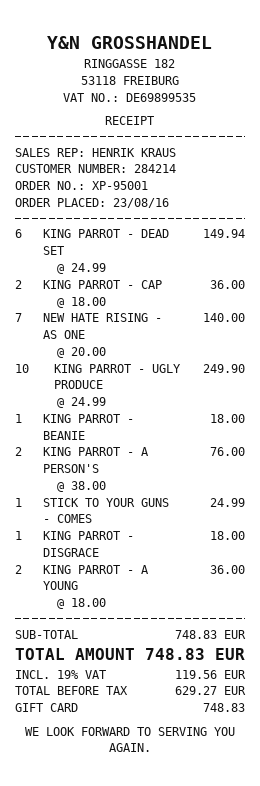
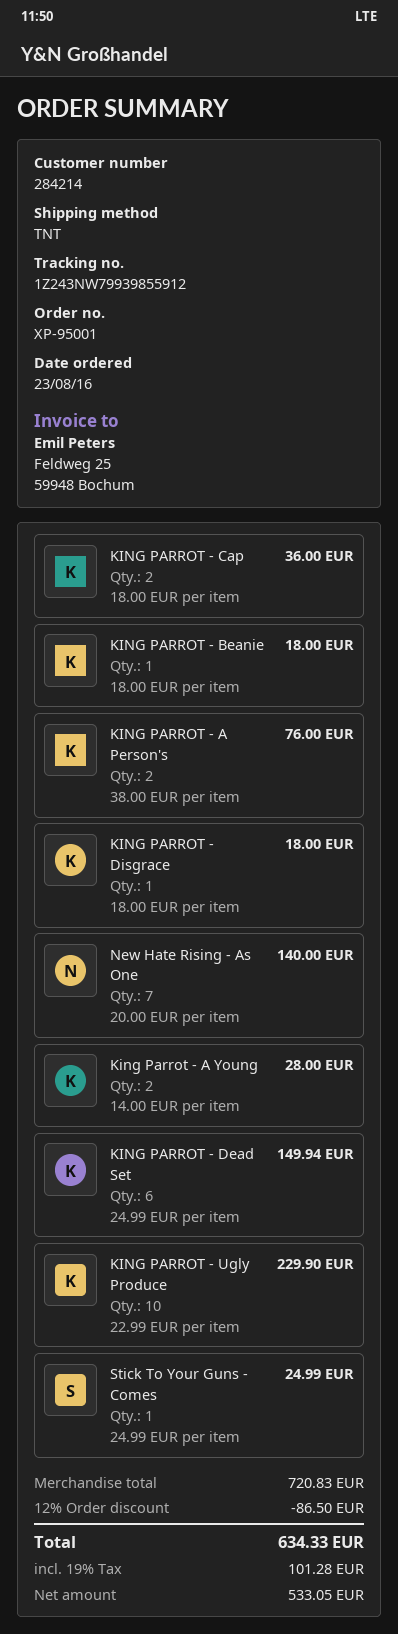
KING PARROT - UGLY PRODUCE: 10 x 24.99 = 249.90 -> 10 x 22.99 = 229.90
KING PARROT - A YOUNG: 2 x 18.00 = 36.00 -> 2 x 14.00 = 28.00
subtotal: 748.83 -> 720.83
discount: none -> 12% = 86.50
net: 629.27 -> 533.05
tax: 19% = 119.56 -> 19% = 101.28
total: 748.83 -> 634.33

